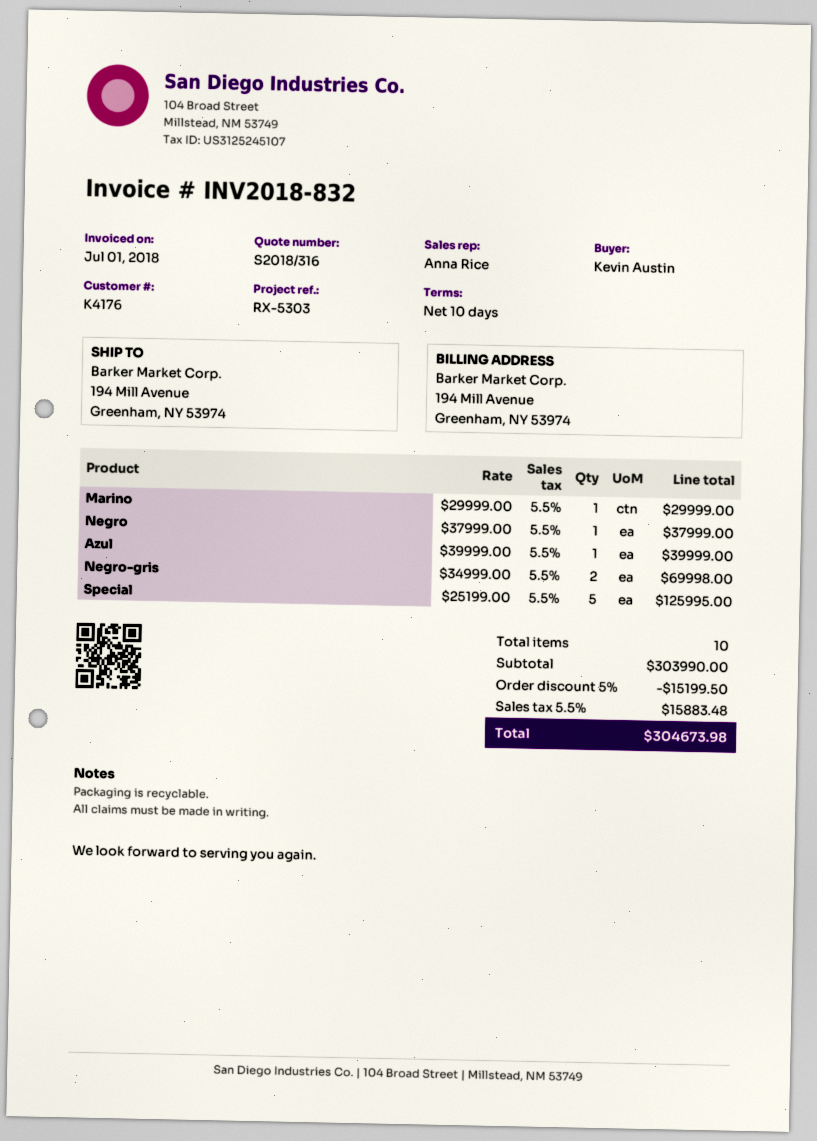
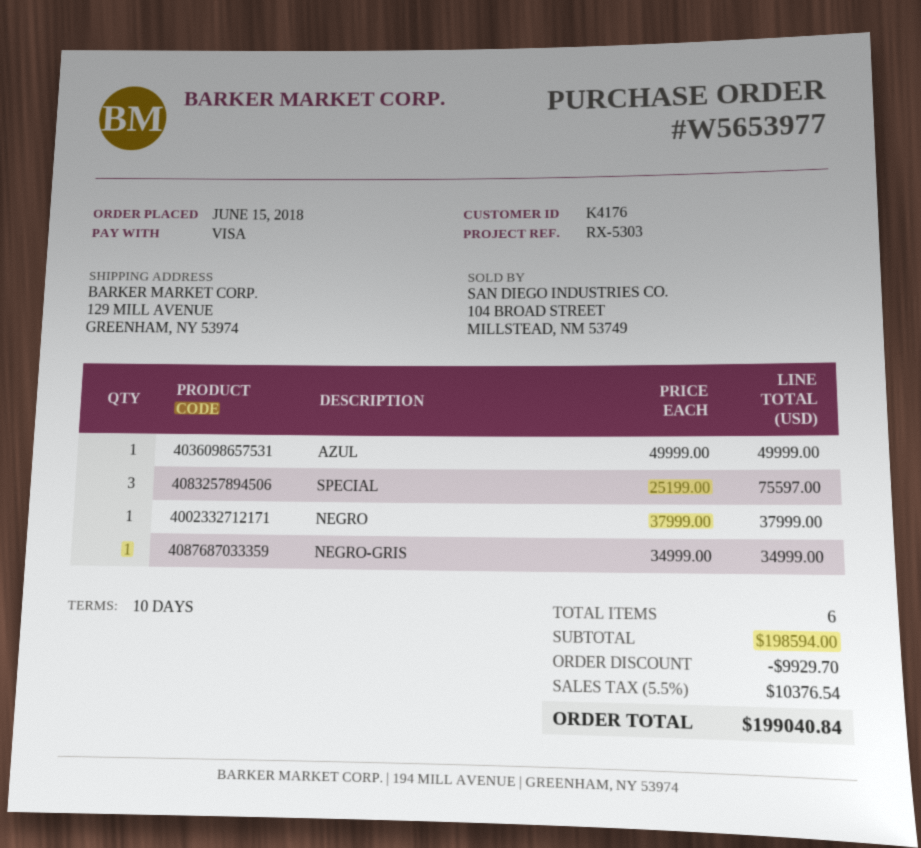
ship to: 194 Mill Avenue, Greenham, NY 53974 -> 129 MILL AVENUE, GREENHAM, NY 53974
Marino: 1 x 29999.00 = 29999.00 -> none
Azul: 1 x 39999.00 = 39999.00 -> 1 x 49999.00 = 49999.00
Negro-gris: 2 x 34999.00 = 69998.00 -> 1 x 34999.00 = 34999.00
Special: 5 x 25199.00 = 125995.00 -> 3 x 25199.00 = 75597.00
total quantity: 10 -> 6
subtotal: 303990.00 -> 198594.00
discount: 15199.50 -> 9929.70
tax: 5.5% = 15883.48 -> 5.5% = 10376.54
total: 304673.98 -> 199040.84

